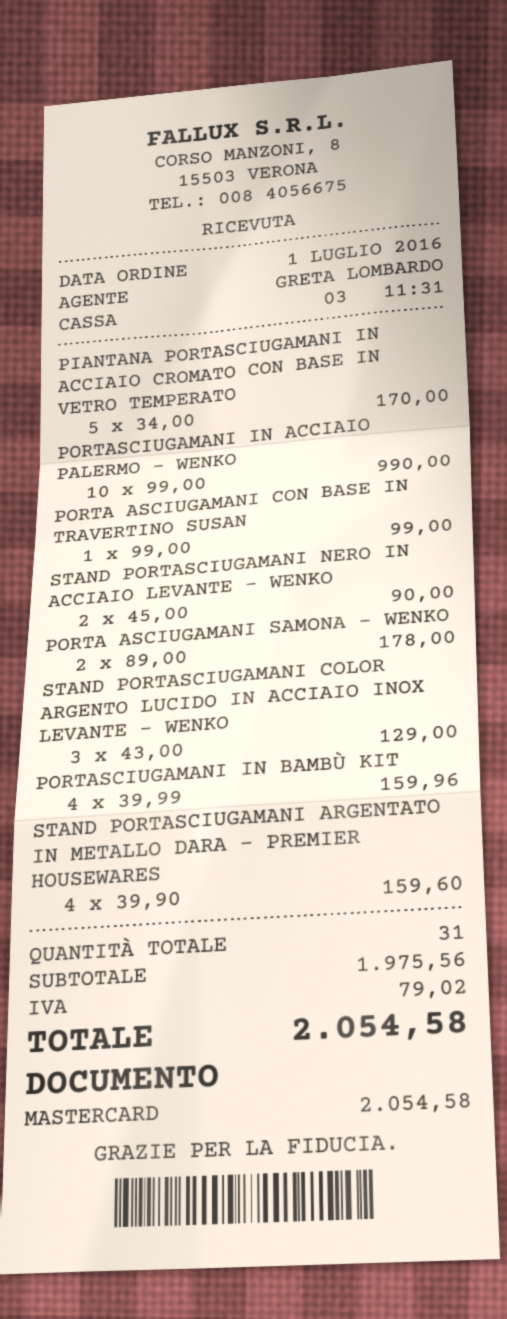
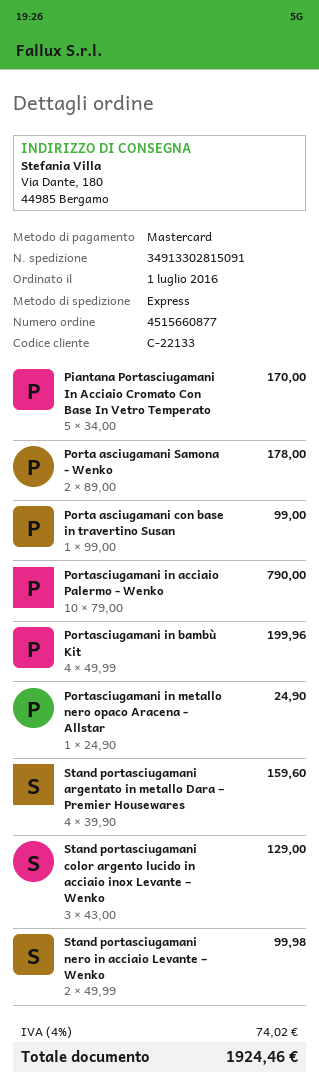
PORTASCIUGAMANI IN ACCIAIO PALERMO - WENKO: 10 x 99.00 = 990.00 -> 10 x 79.00 = 790.00
STAND PORTASCIUGAMANI NERO IN ACCIAIO LEVANTE – WENKO: 2 x 45.00 = 90.00 -> 2 x 49.99 = 99.98
PORTASCIUGAMANI IN BAMBÙ KIT: 4 x 39.99 = 159.96 -> 4 x 49.99 = 199.96
Portasciugamani in metallo nero opaco Aracena - Allstar: none -> 1 x 24.90 = 24.90
tax: 79.02 -> 74.02
total: 2054.58 -> 1924.46

